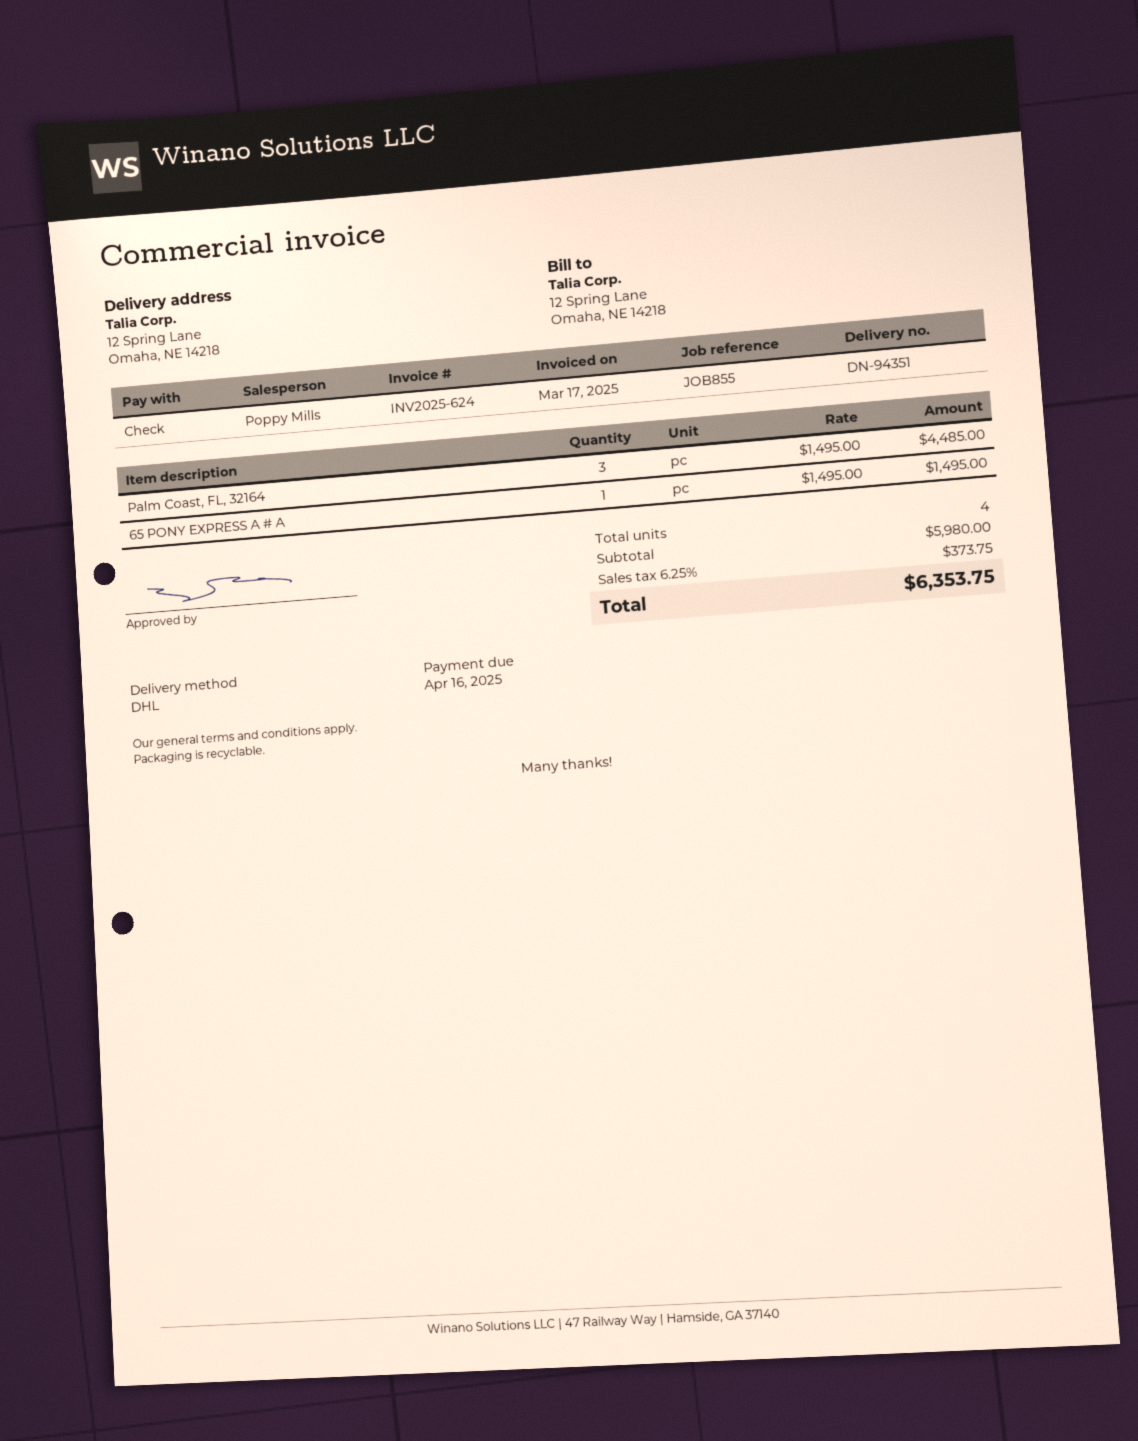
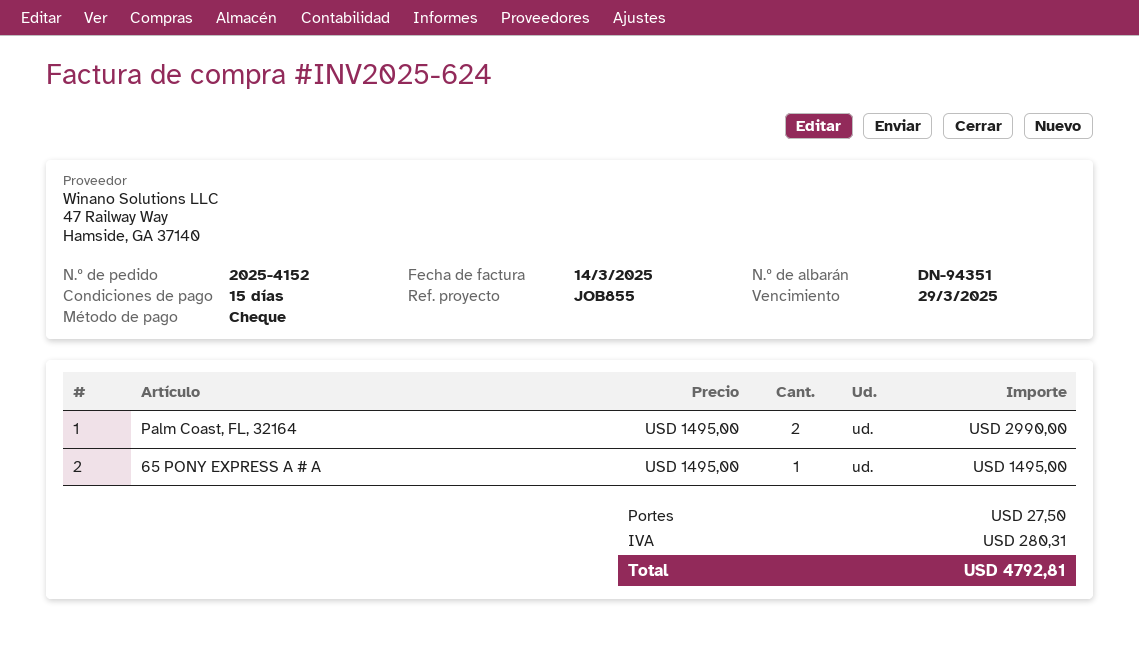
invoice date: 2025-03-17 -> 2025-03-14
due date: 2025-04-16 -> 2025-03-29
Palm Coast, FL, 32164: 3 x 1495.00 = 4485.00 -> 2 x 1495.00 = 2990.00
shipping: none -> 27.50
tax: 373.75 -> 280.31
total: 6353.75 -> 4792.81

